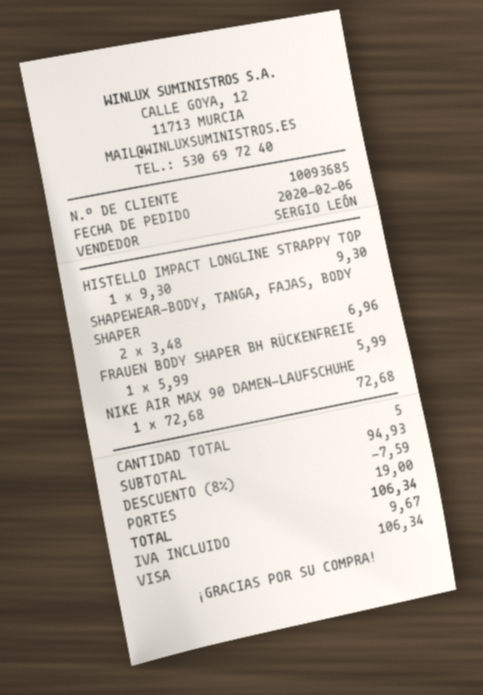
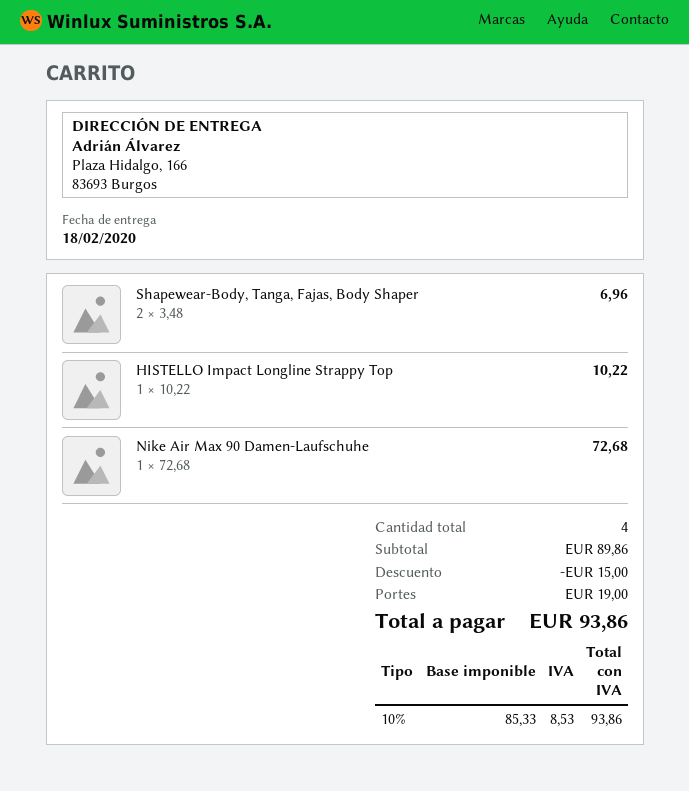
HISTELLO IMPACT LONGLINE STRAPPY TOP: 1 x 9.30 = 9.30 -> 1 x 10.22 = 10.22
FRAUEN BODY SHAPER BH RÜCKENFREIE: 1 x 5.99 = 5.99 -> none
total quantity: 5 -> 4
subtotal: 94.93 -> 89.86
discount: 7.59 -> 15.00
tax: 9.67 -> 8.53
total: 106.34 -> 93.86

